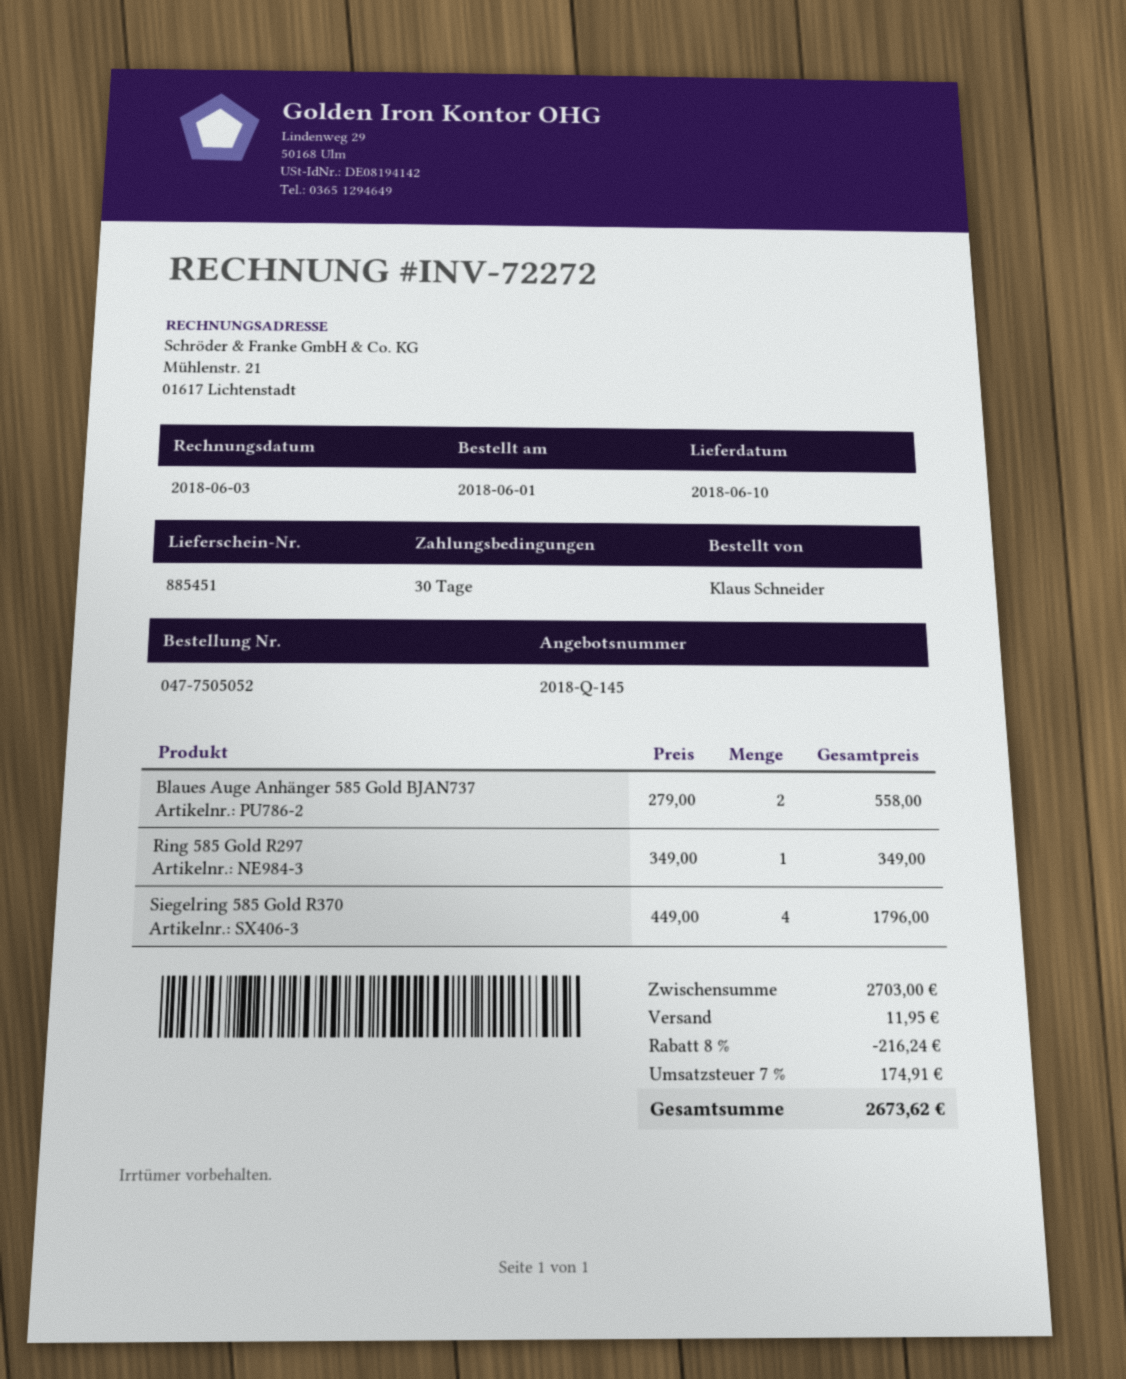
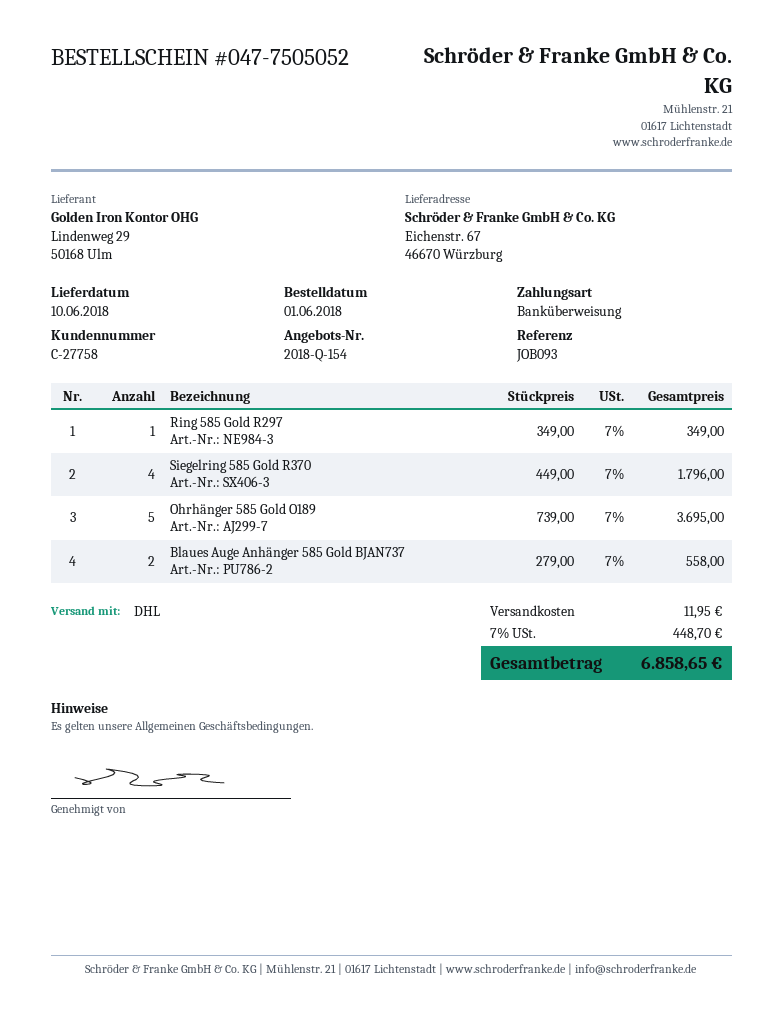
quote number: 2018-Q-145 -> 2018-Q-154
Ohrhänger 585 Gold O189: none -> 5 x 739.00 = 3695.00
discount: 8% = 216.24 -> none
tax: 7% = 174.91 -> 7% = 448.70
total: 2673.62 -> 6858.65

